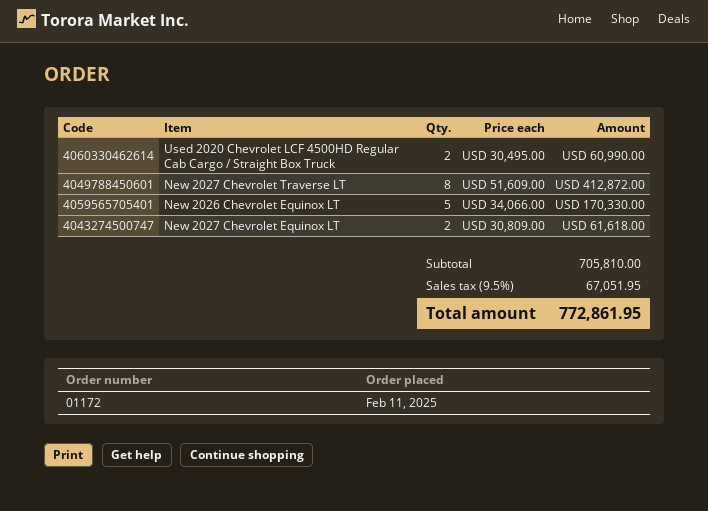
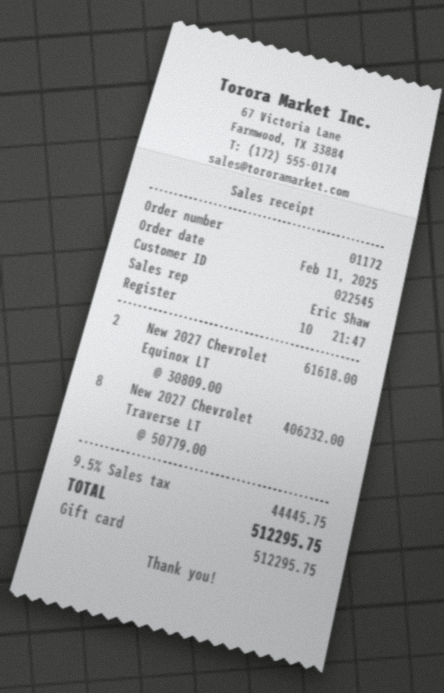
Used 2020 Chevrolet LCF 4500HD Regular Cab Cargo / Straight Box Truck: 2 x 30495.00 = 60990.00 -> none
New 2027 Chevrolet Traverse LT: 8 x 51609.00 = 412872.00 -> 8 x 50779.00 = 406232.00
New 2026 Chevrolet Equinox LT: 5 x 34066.00 = 170330.00 -> none
tax: 9.5% = 67051.95 -> 9.5% = 44445.75
total: 772861.95 -> 512295.75

